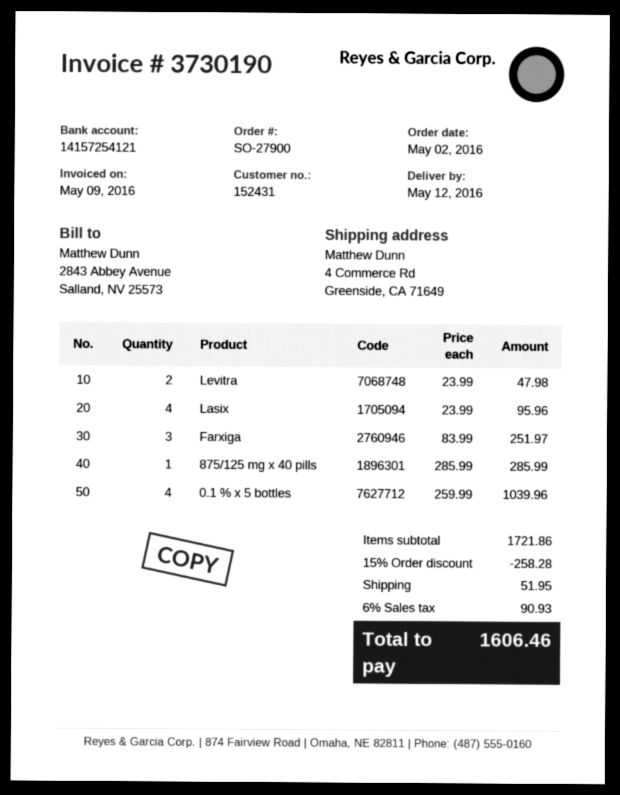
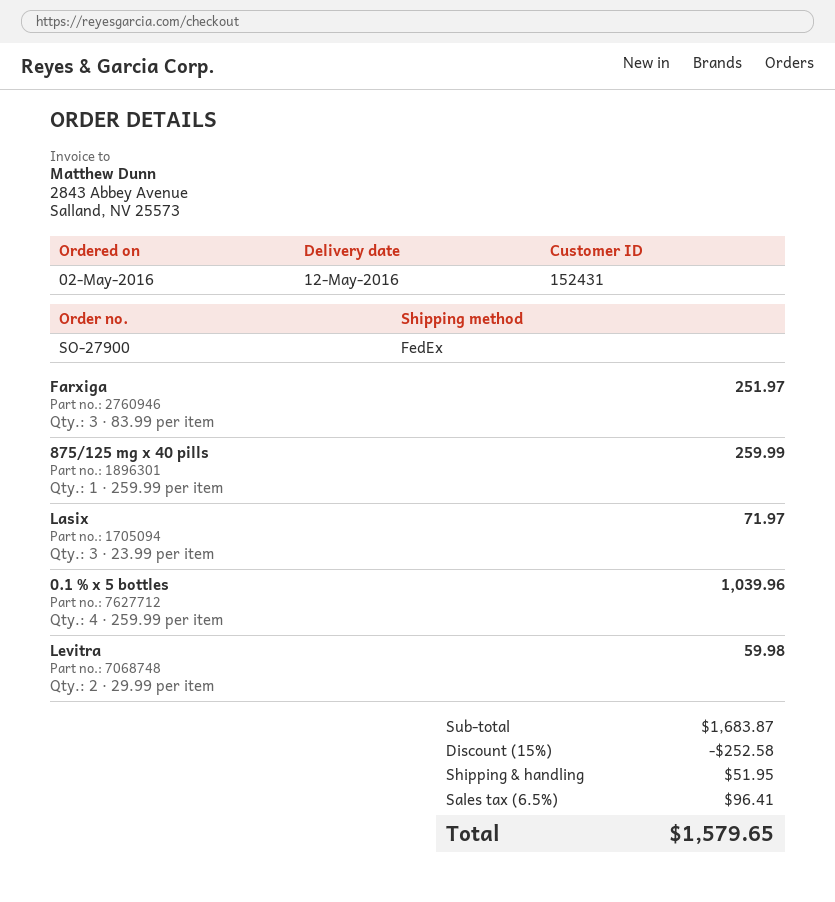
Levitra: 2 x 23.99 = 47.98 -> 2 x 29.99 = 59.98
Lasix: 4 x 23.99 = 95.96 -> 3 x 23.99 = 71.97
875/125 mg x 40 pills: 1 x 285.99 = 285.99 -> 1 x 259.99 = 259.99
subtotal: 1721.86 -> 1683.87
discount: 15% = 258.28 -> 15% = 252.58
tax: 6% = 90.93 -> 6.5% = 96.41
total: 1606.46 -> 1579.65

